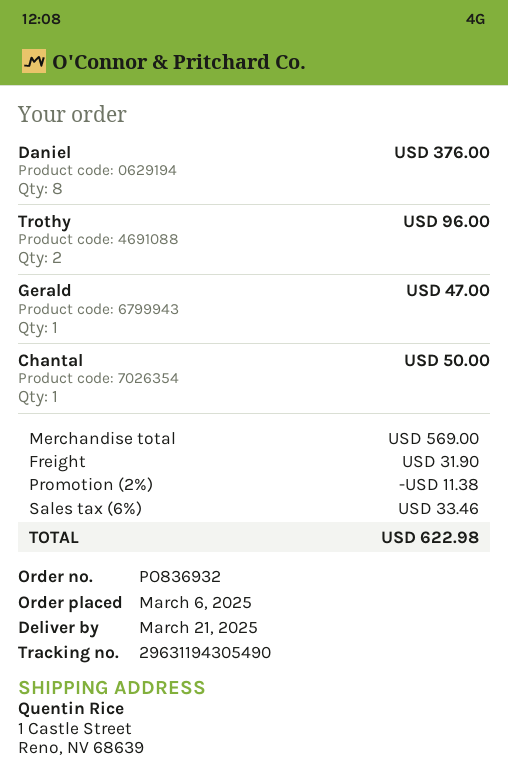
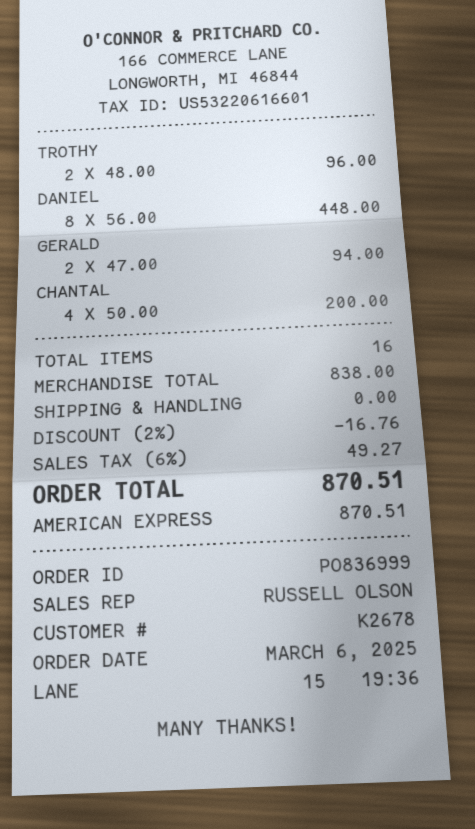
order number: PO836932 -> PO836999
Daniel: 8 for 376.00 -> 8 for 448.00
Gerald: 1 for 47.00 -> 2 for 94.00
Chantal: 1 for 50.00 -> 4 for 200.00
subtotal: 569.00 -> 838.00
discount: 2% = 11.38 -> 2% = 16.76
shipping: 31.90 -> 0.00
tax: 6% = 33.46 -> 6% = 49.27
total: 622.98 -> 870.51

